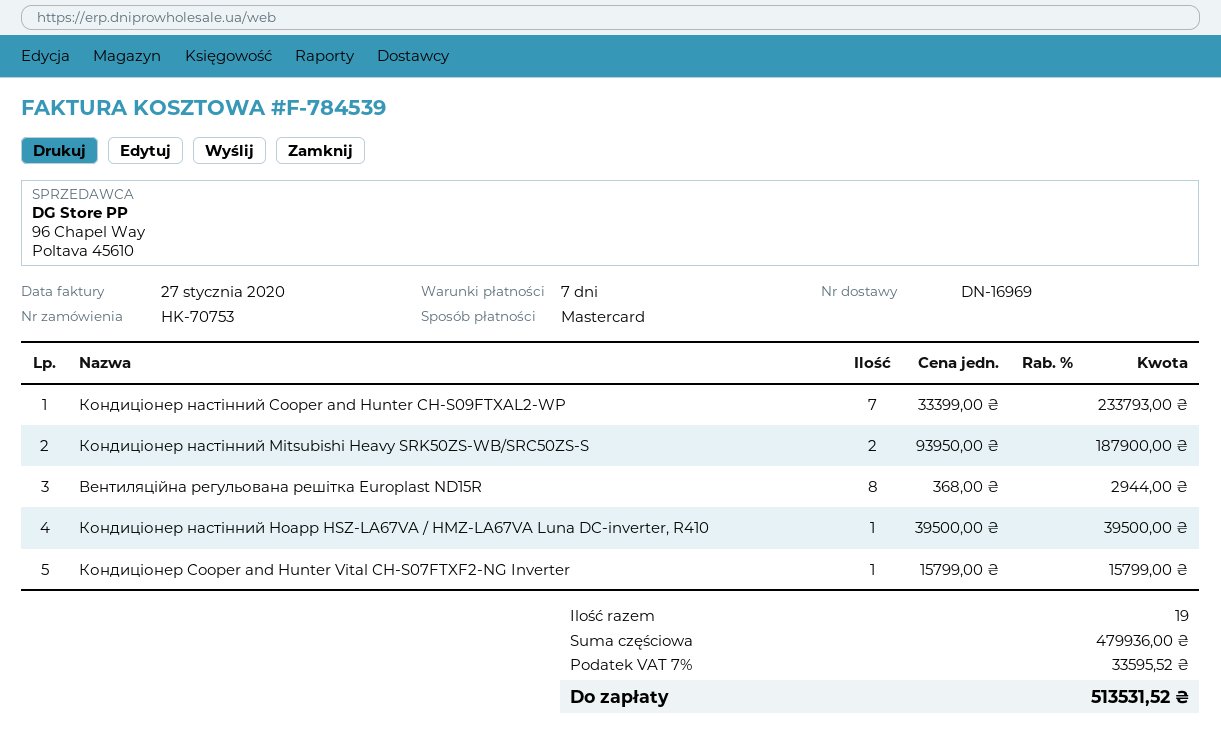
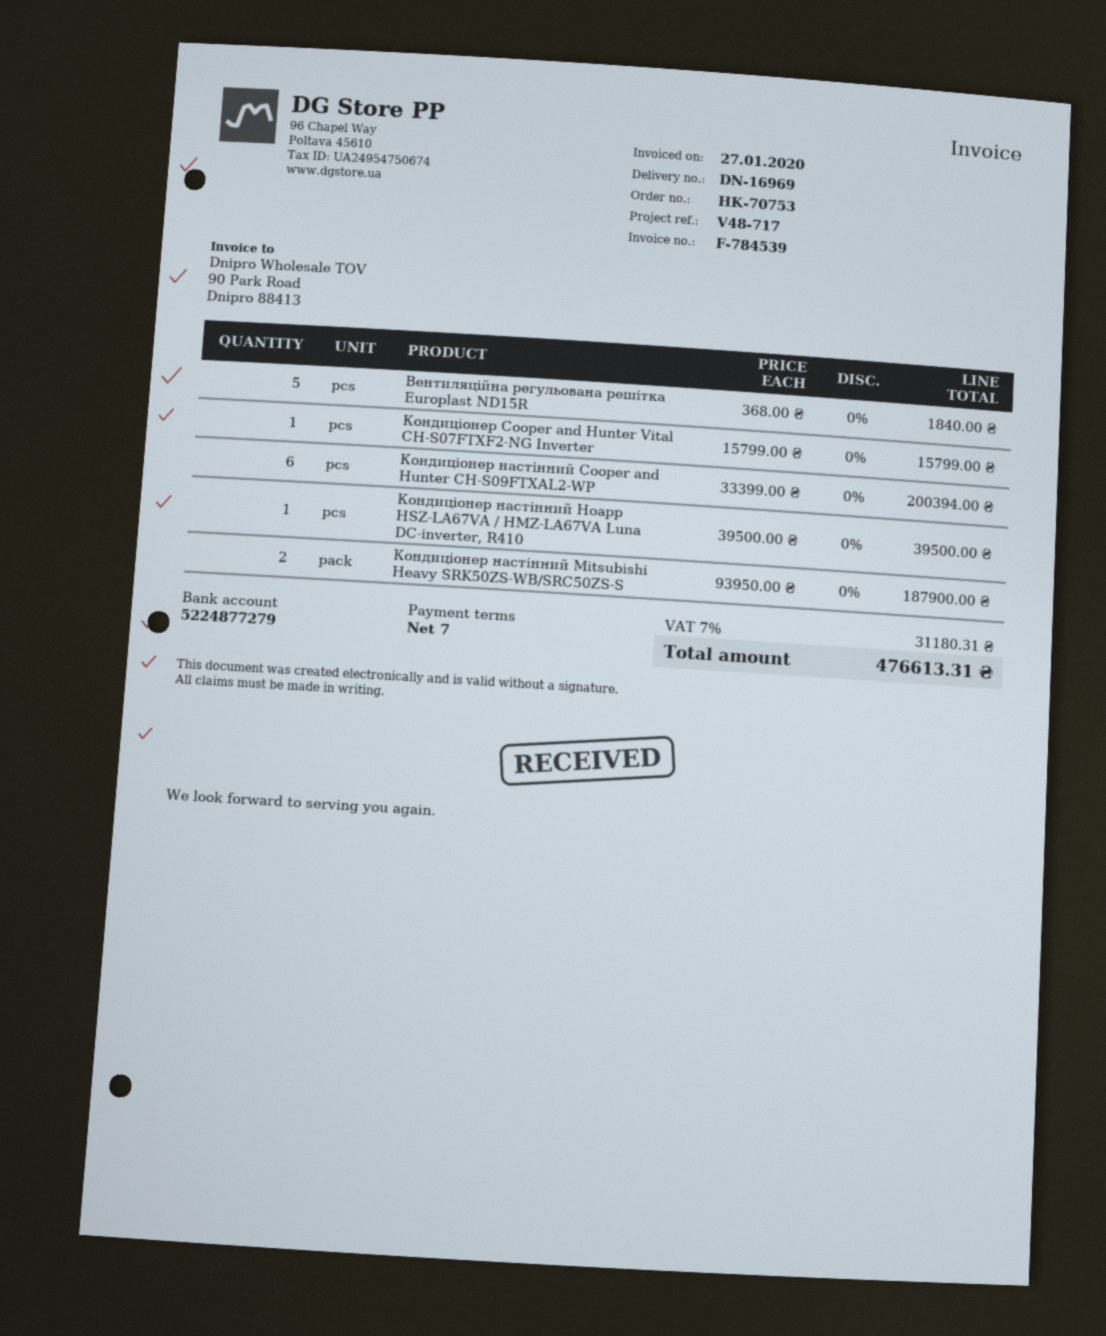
Кондиціонер настінний Cooper and Hunter CH-S09FTXAL2-WP: 7 x 33399.00 = 233793.00 -> 6 x 33399.00 = 200394.00
Вентиляційна регульована решітка Europlast ND15R: 8 x 368.00 = 2944.00 -> 5 x 368.00 = 1840.00
tax: 7% = 33595.52 -> 7% = 31180.31
total: 513531.52 -> 476613.31

